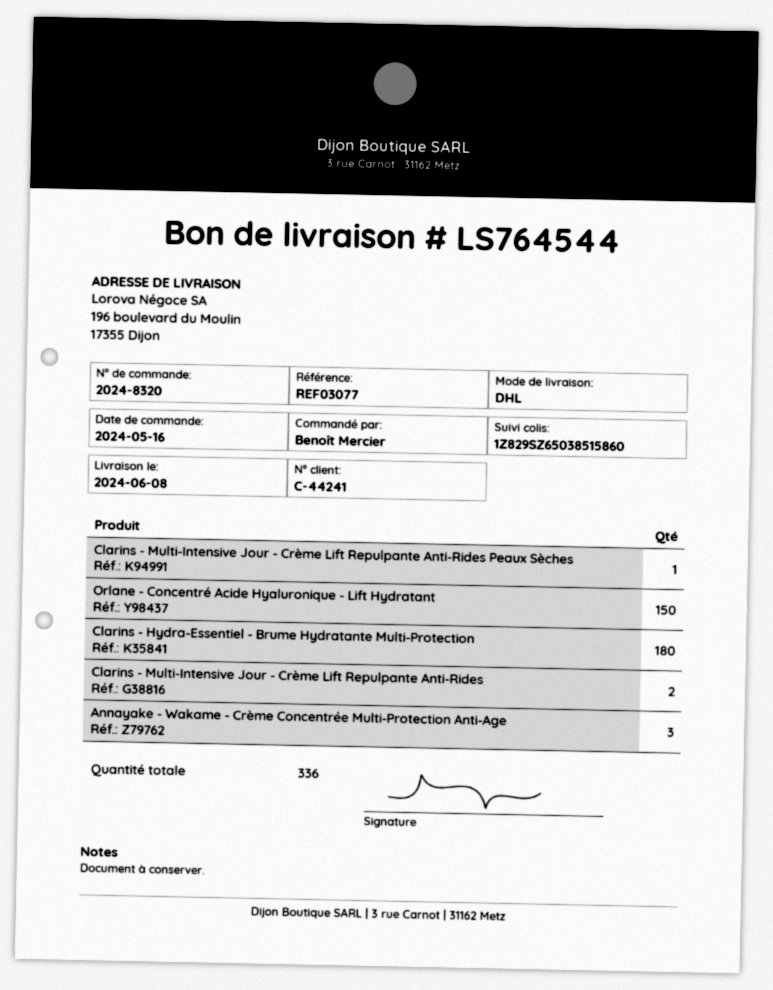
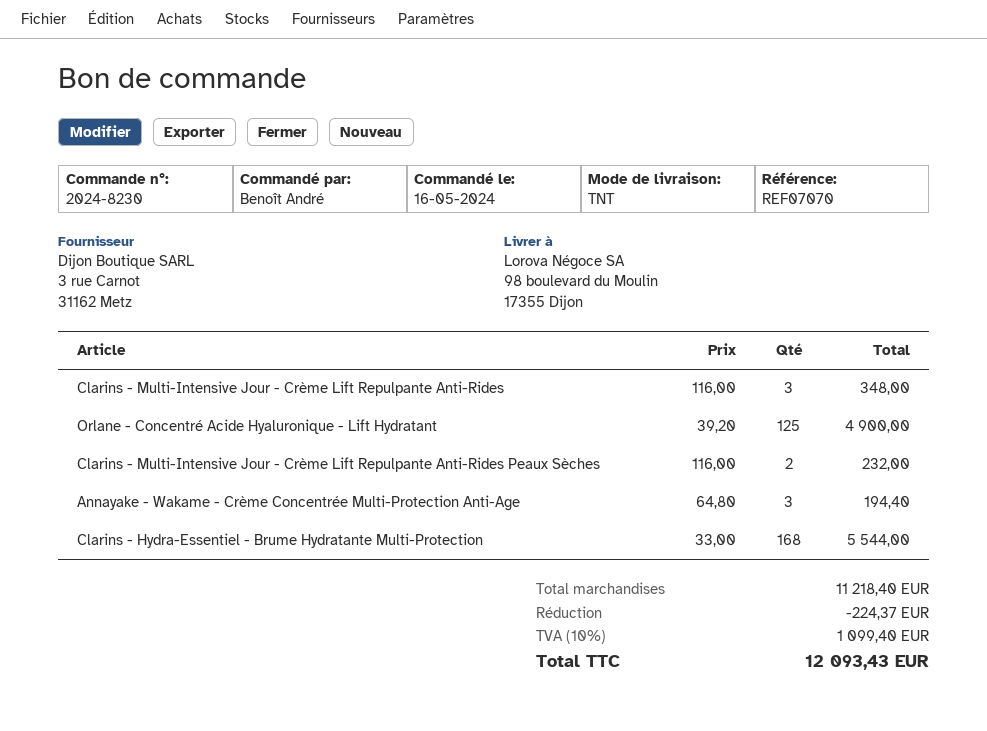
order number: 2024-8320 -> 2024-8230
reference: REF03077 -> REF07070
ordered by: Benoît Mercier -> Benoît André
shipping method: DHL -> TNT
ship to: 196 boulevard du Moulin, 17355 Dijon -> 98 boulevard du Moulin, 17355 Dijon
Clarins - Multi-Intensive Jour - Crème Lift Repulpante Anti-Rides Peaux Sèches: 1 -> 2
Orlane - Concentré Acide Hyaluronique - Lift Hydratant: 150 -> 125
Clarins - Hydra-Essentiel - Brume Hydratante Multi-Protection: 180 -> 168
Clarins - Multi-Intensive Jour - Crème Lift Repulpante Anti-Rides: 2 -> 3

